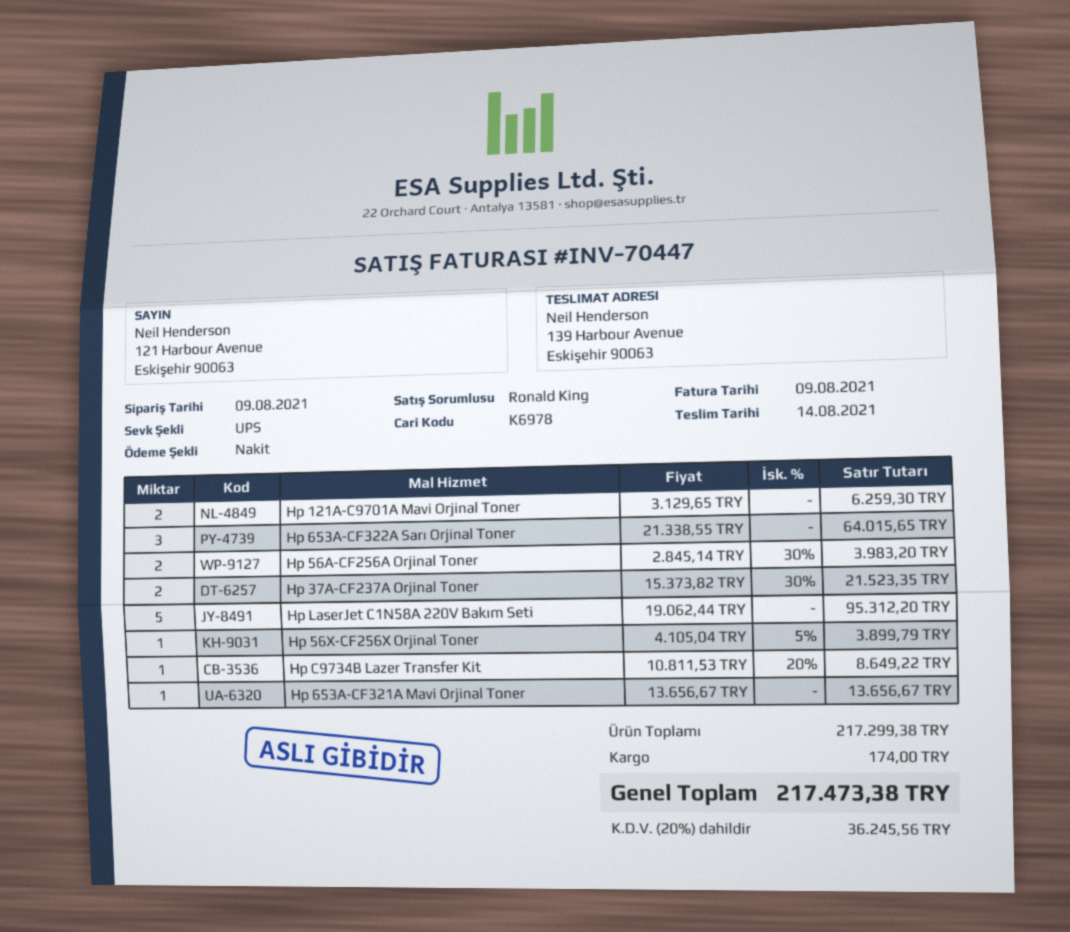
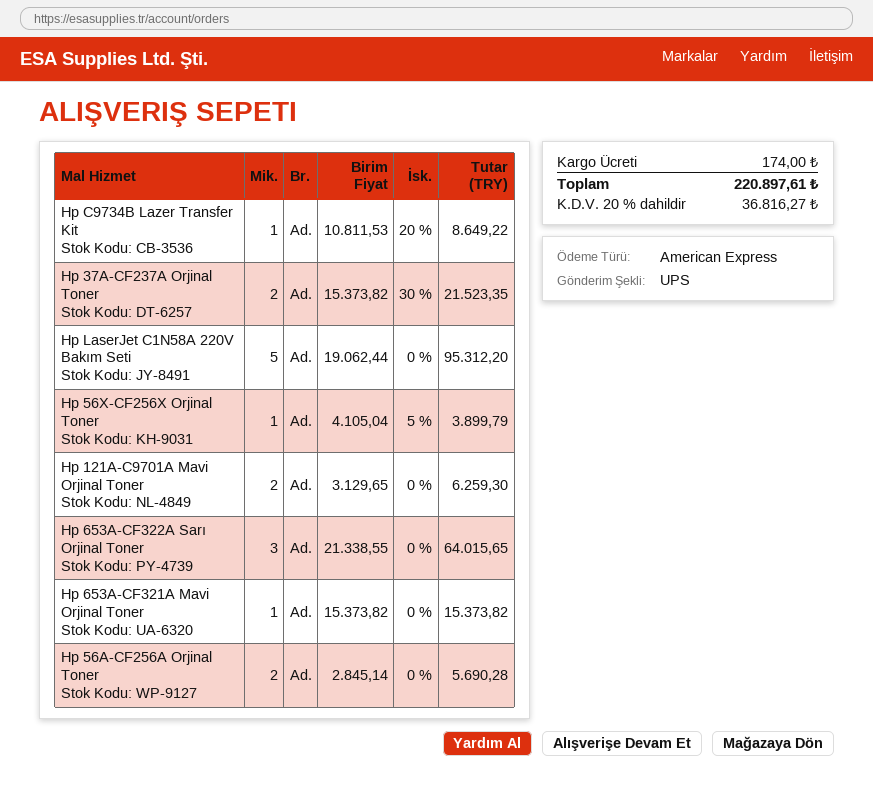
payment method: cash -> American Express
Hp 56A-CF256A Orjinal Toner: 2 x 2845.14 - 30% = 3983.20 -> 2 x 2845.14 = 5690.28
Hp 653A-CF321A Mavi Orjinal Toner: 1 x 13656.67 = 13656.67 -> 1 x 15373.82 = 15373.82
tax: 20% = 36245.56 -> 20% = 36816.27
total: 217473.38 -> 220897.61

